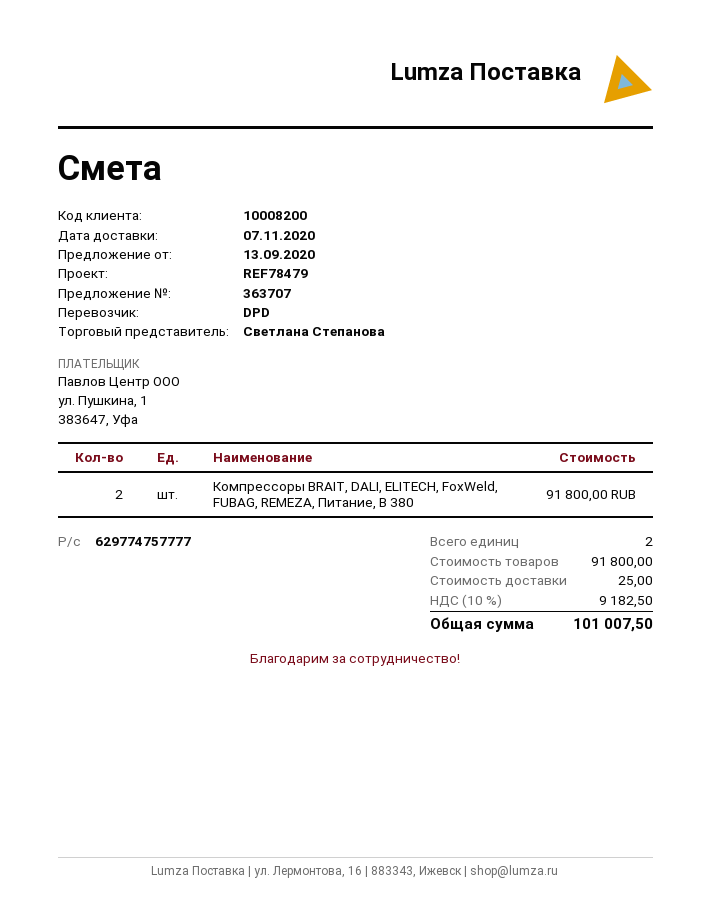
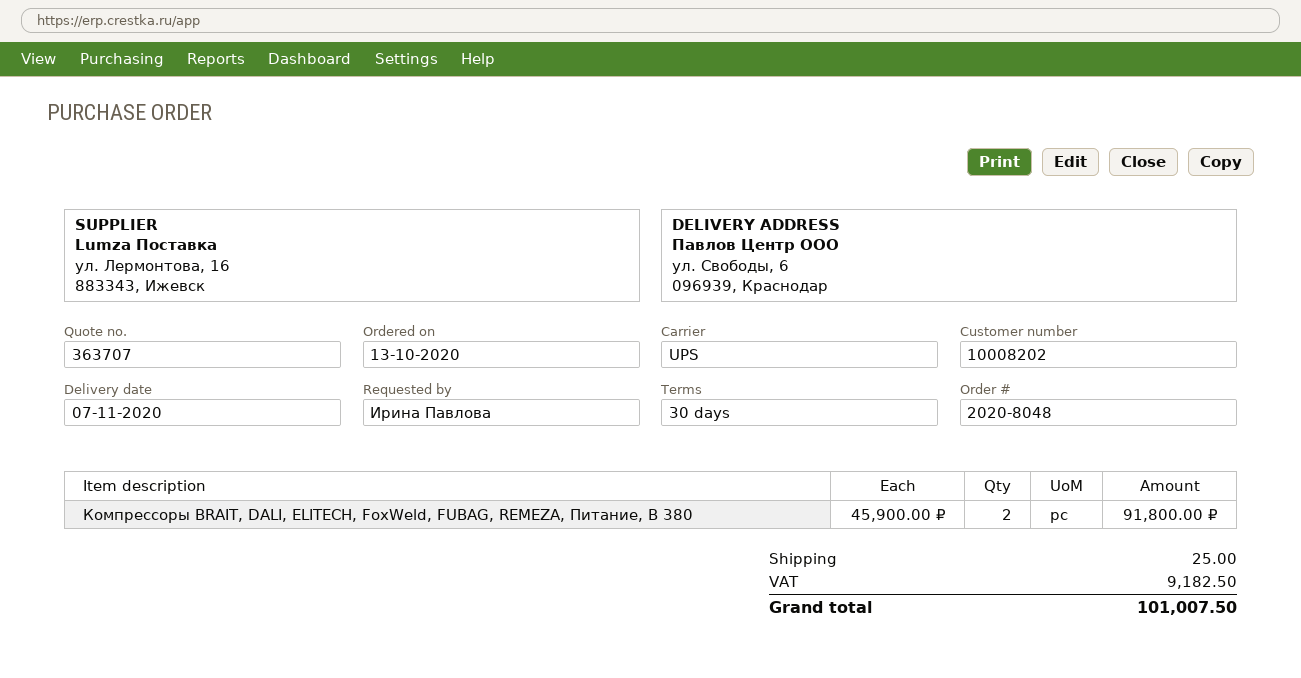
customer number: 10008200 -> 10008202
shipping method: DPD -> UPS

